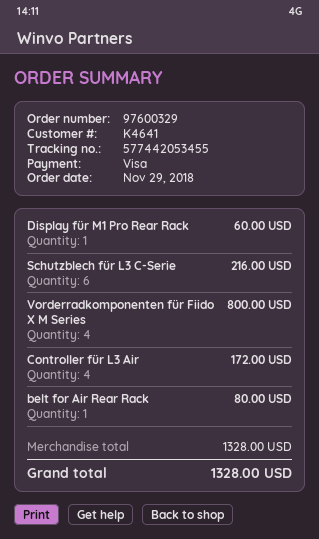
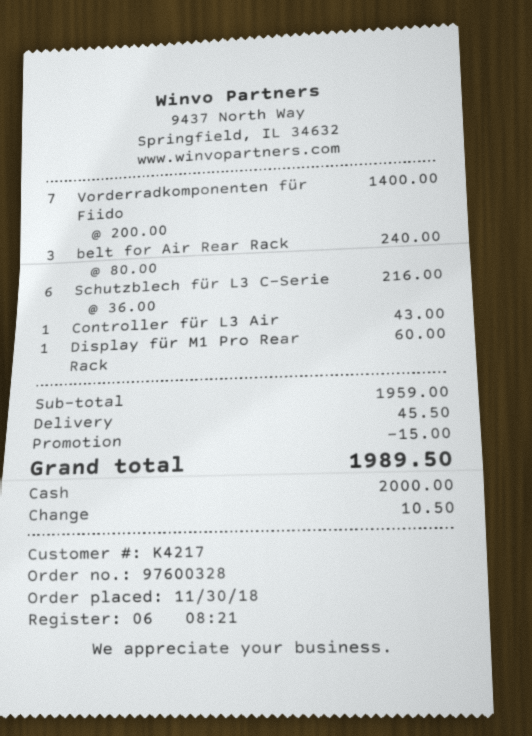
order number: 97600329 -> 97600328
order date: 2018-11-29 -> 2018-11-30
customer number: K4641 -> K4217
payment method: Visa -> cash
Vorderradkomponenten für Fiido X M Series: 4 for 800.00 -> 7 for 1400.00
Controller für L3 Air: 4 for 172.00 -> 1 for 43.00
belt for Air Rear Rack: 1 for 80.00 -> 3 for 240.00
subtotal: 1328.00 -> 1959.00
discount: none -> 15.00
shipping: none -> 45.50
total: 1328.00 -> 1989.50

